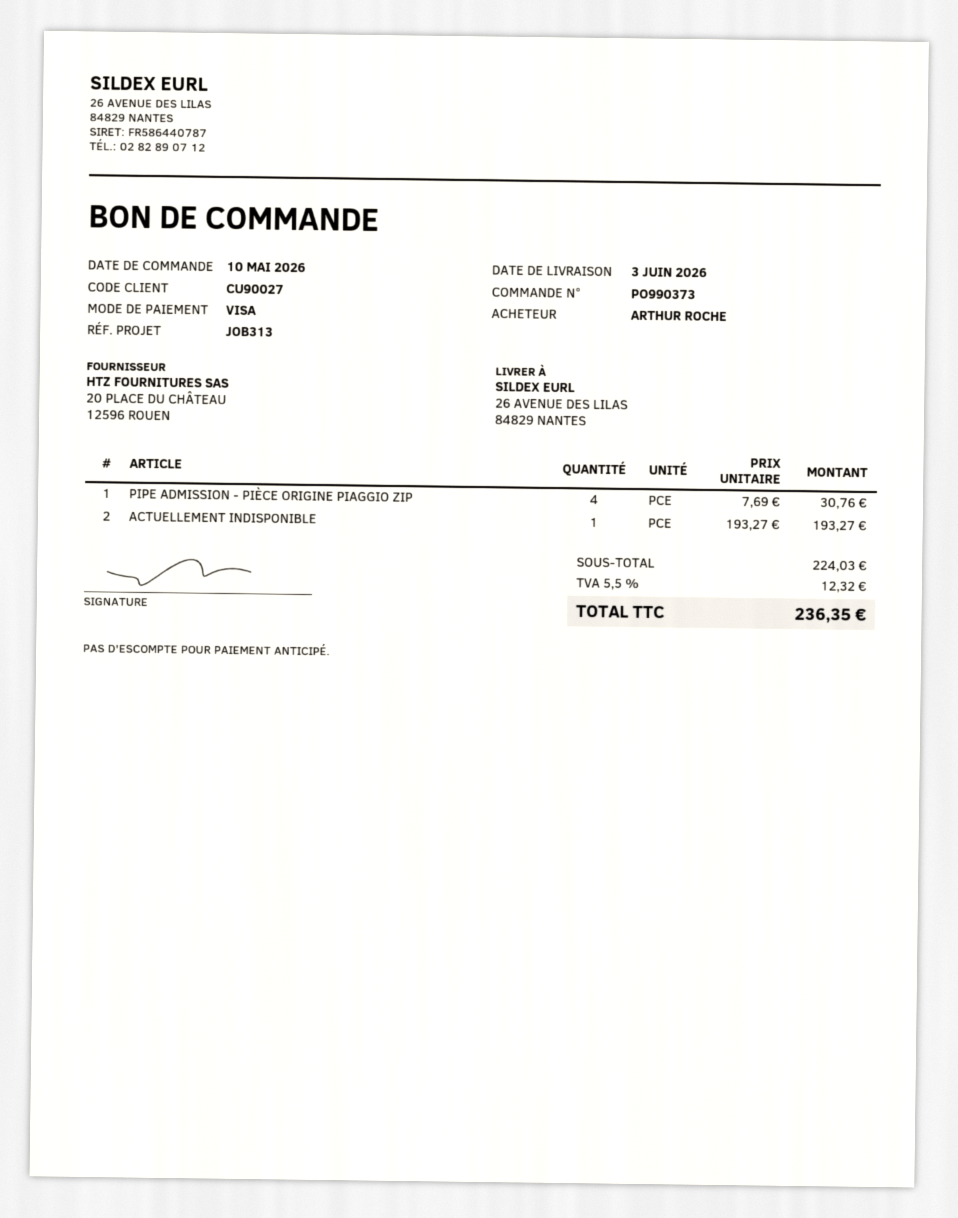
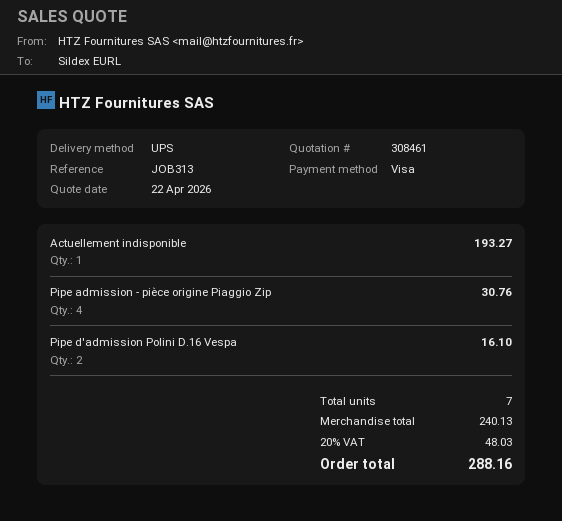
Pipe d'admission Polini D.16 Vespa: none -> 2 for 16.10
subtotal: 224.03 -> 240.13
tax: 5.5% = 12.32 -> 20% = 48.03
total: 236.35 -> 288.16

